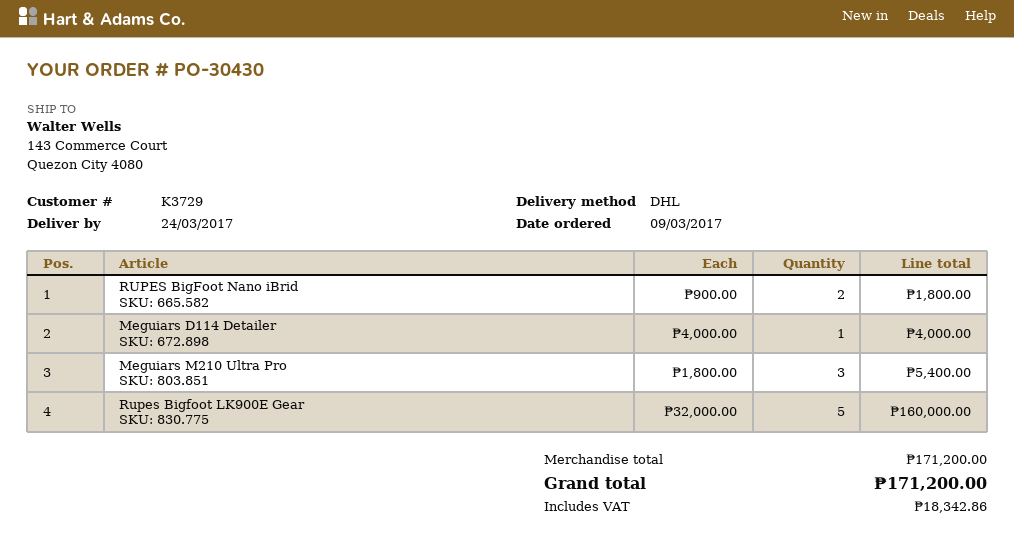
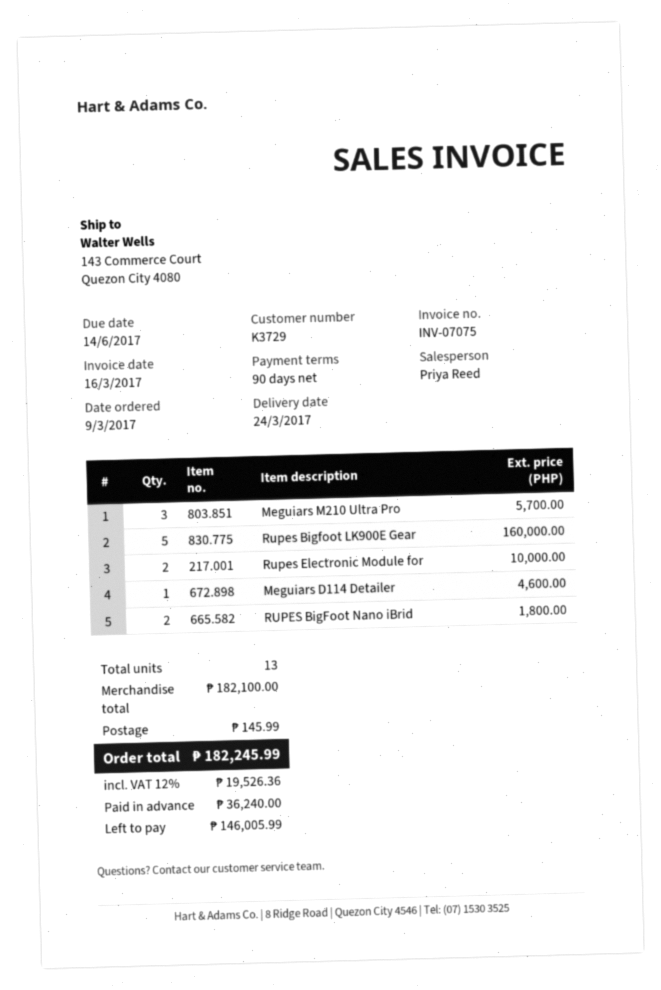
Meguiars D114 Detailer: 1 for 4000.00 -> 1 for 4600.00
Meguiars M210 Ultra Pro: 3 for 5400.00 -> 3 for 5700.00
Rupes Electronic Module for: none -> 2 for 10000.00
subtotal: 171200.00 -> 182100.00
shipping: none -> 145.99
tax: 18342.86 -> 19526.36
total: 171200.00 -> 182245.99

